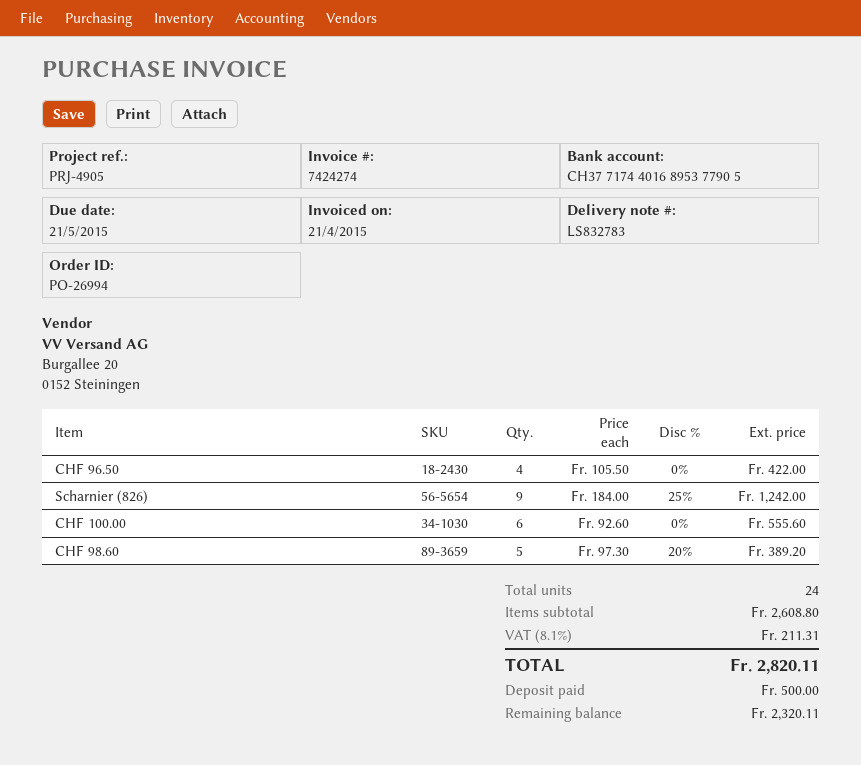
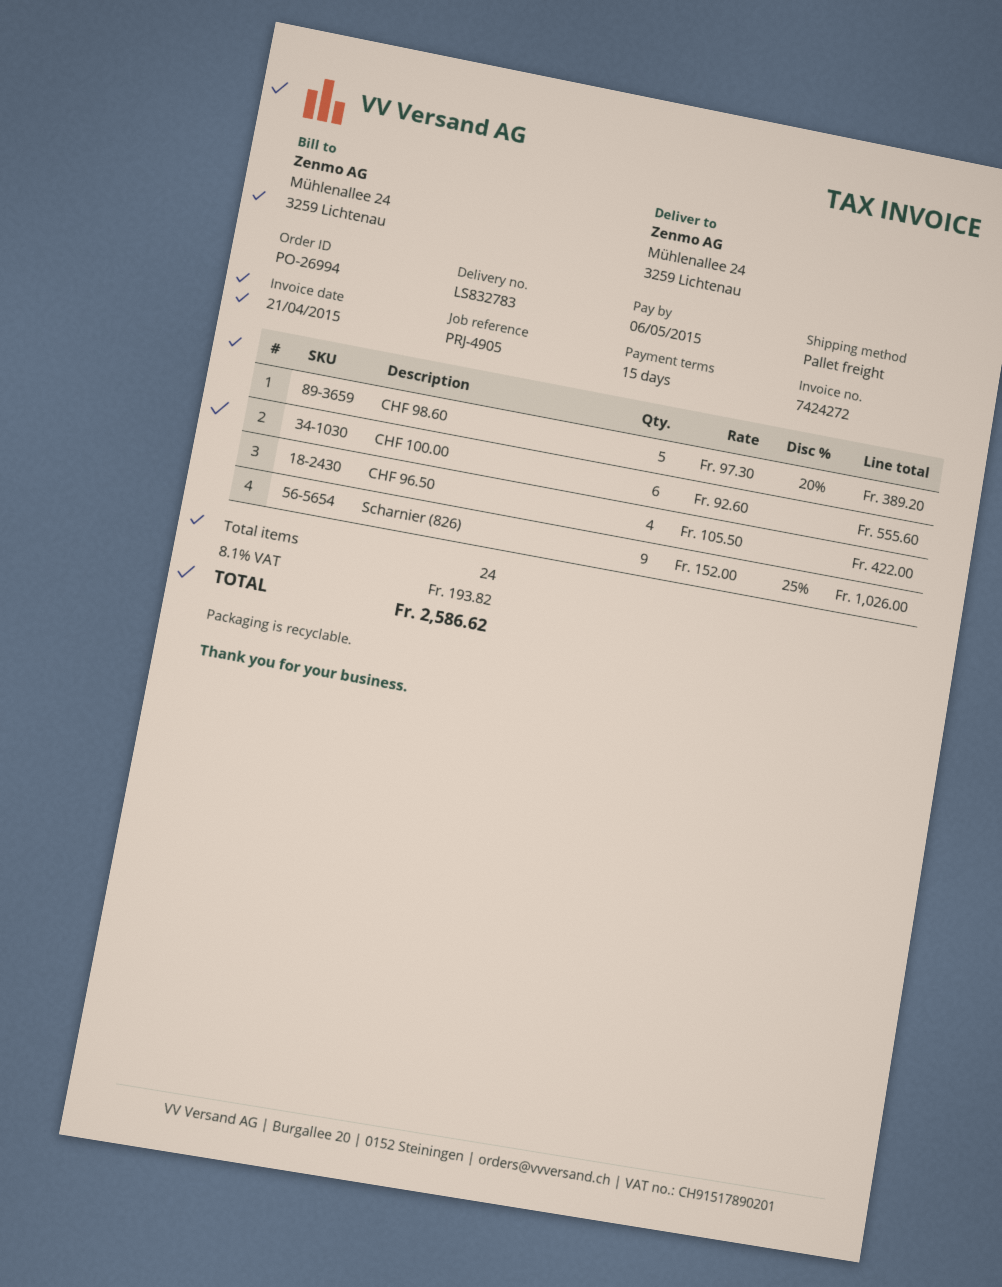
invoice number: 7424274 -> 7424272
due date: 2015-05-21 -> 2015-05-06
Scharnier (826): 9 x 184.00 - 25% = 1242.00 -> 9 x 152.00 - 25% = 1026.00
tax: 8.1% = 211.31 -> 8.1% = 193.82
total: 2820.11 -> 2586.62

